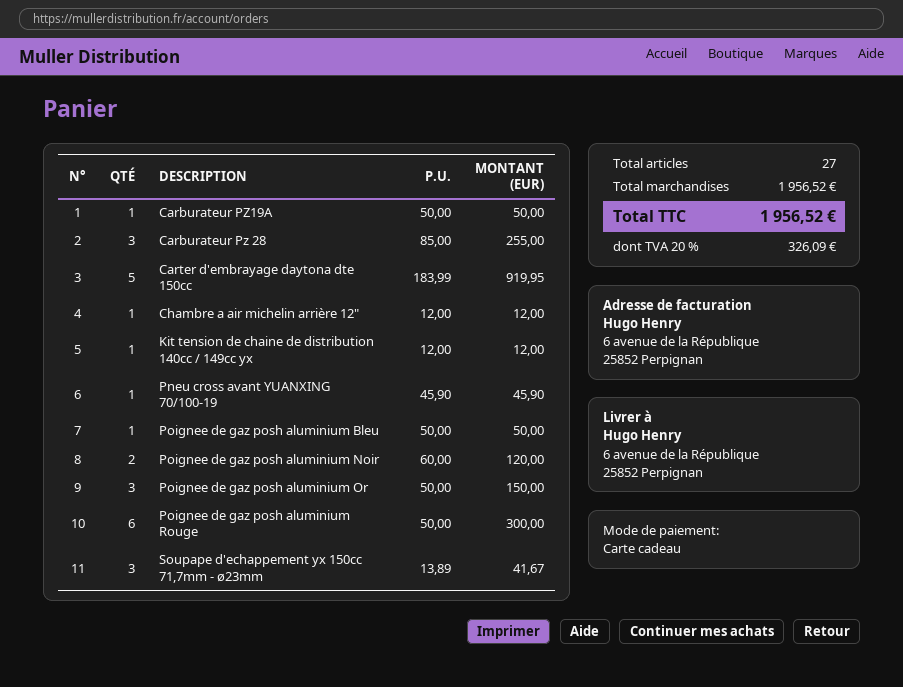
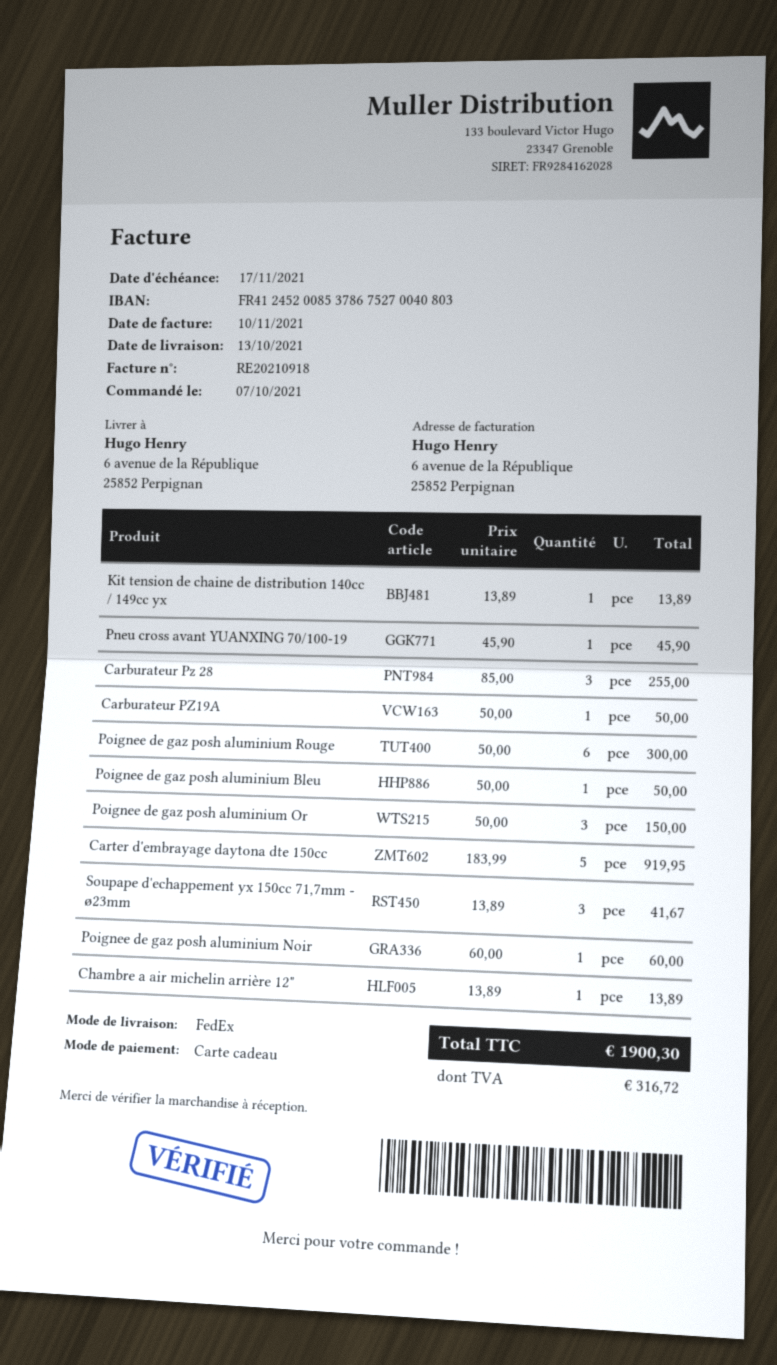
Chambre a air michelin arrière 12": 1 x 12.00 = 12.00 -> 1 x 13.89 = 13.89
Kit tension de chaine de distribution 140cc / 149cc yx: 1 x 12.00 = 12.00 -> 1 x 13.89 = 13.89
Poignee de gaz posh aluminium Noir: 2 x 60.00 = 120.00 -> 1 x 60.00 = 60.00
tax: 326.09 -> 316.72
total: 1956.52 -> 1900.30

